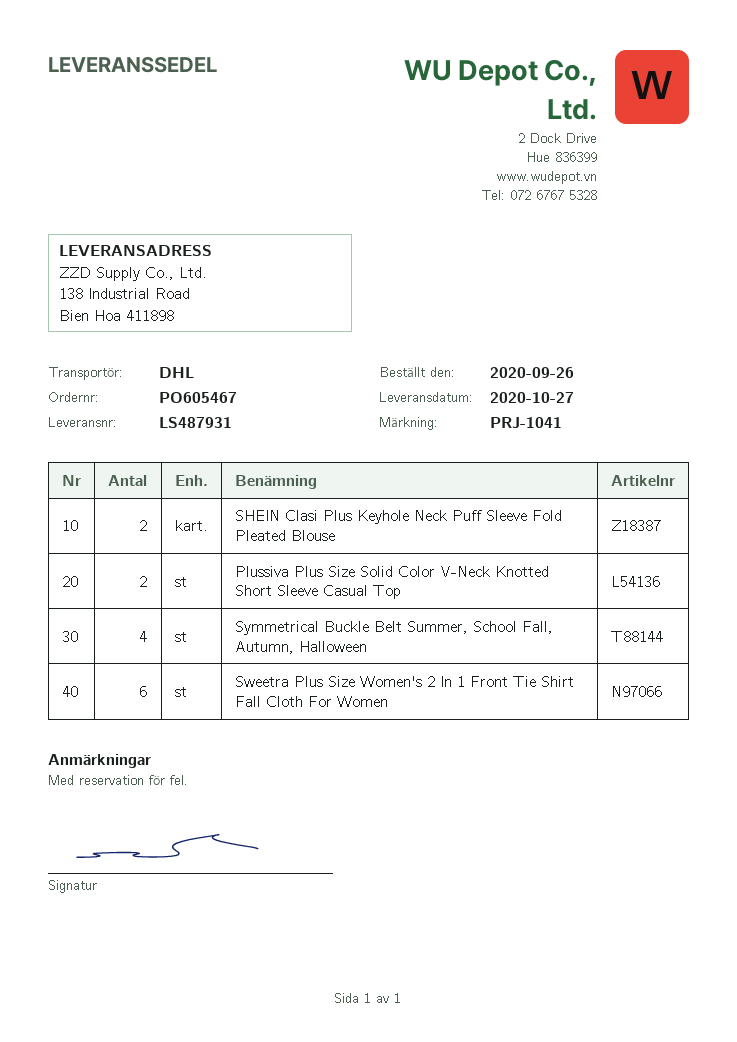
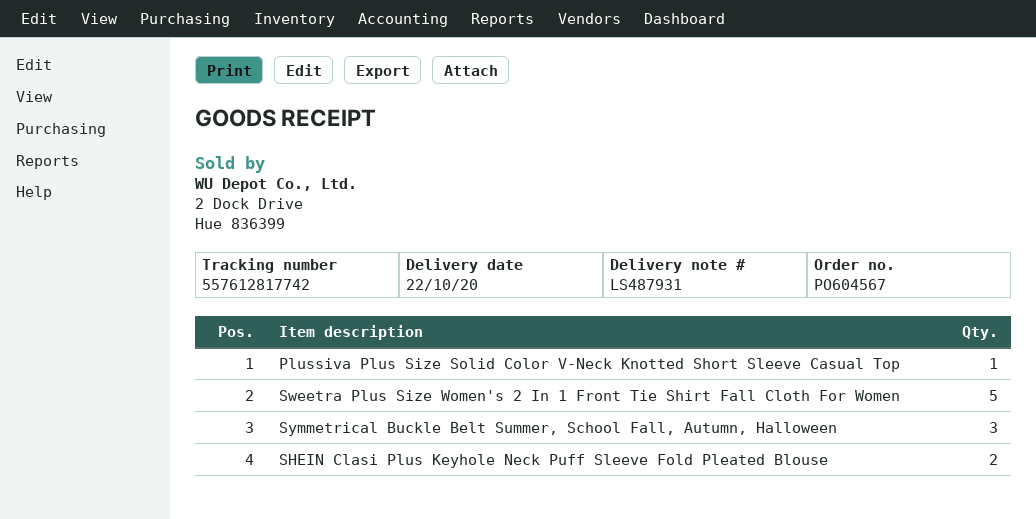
order number: PO605467 -> PO604567
delivery date: 2020-10-27 -> 2020-10-22
Plussiva Plus Size Solid Color V-Neck Knotted Short Sleeve Casual Top: 2 -> 1
Symmetrical Buckle Belt Summer, School Fall, Autumn, Halloween: 4 -> 3
Sweetra Plus Size Women's 2 In 1 Front Tie Shirt Fall Cloth For Women: 6 -> 5

